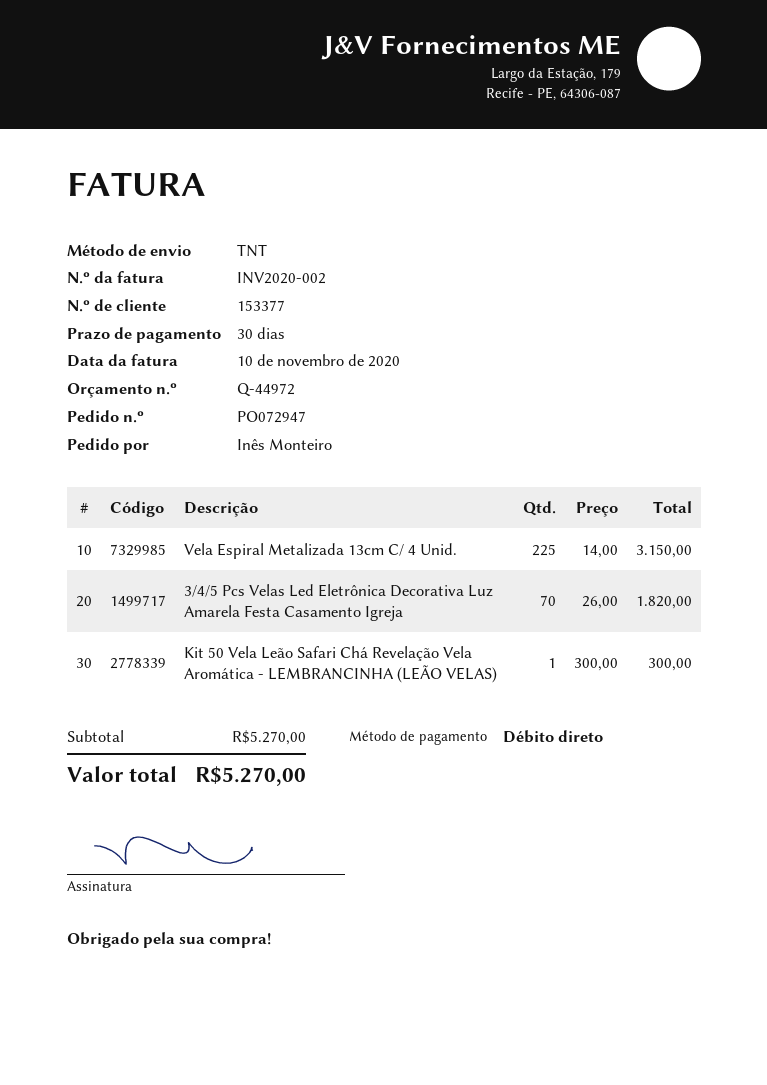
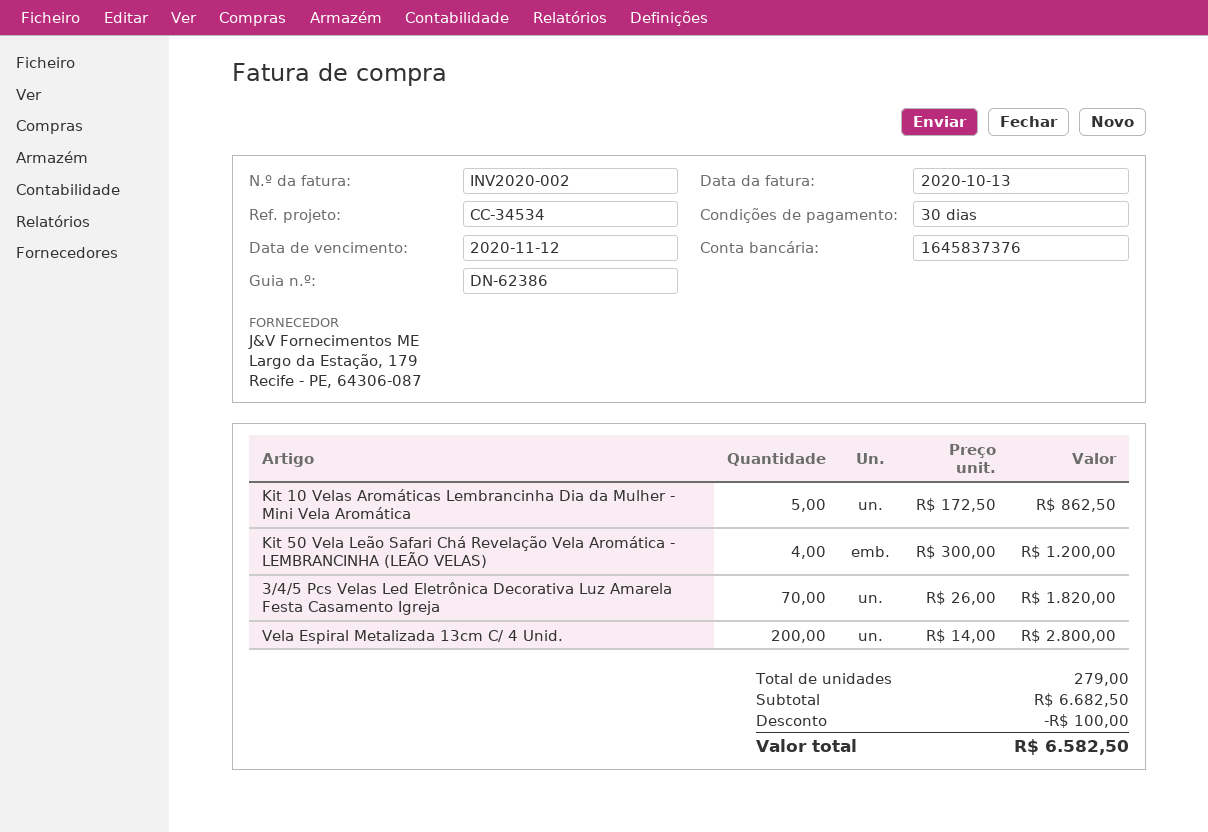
invoice date: 2020-11-10 -> 2020-10-13
Vela Espiral Metalizada 13cm C/ 4 Unid.: 225 x 14.00 = 3150.00 -> 200 x 14.00 = 2800.00
Kit 50 Vela Leão Safari Chá Revelação Vela Aromática - LEMBRANCINHA (LEÃO VELAS): 1 x 300.00 = 300.00 -> 4 x 300.00 = 1200.00
Kit 10 Velas Aromáticas Lembrancinha Dia da Mulher - Mini Vela Aromática: none -> 5 x 172.50 = 862.50
subtotal: 5270.00 -> 6682.50
discount: none -> 100.00
total: 5270.00 -> 6582.50

